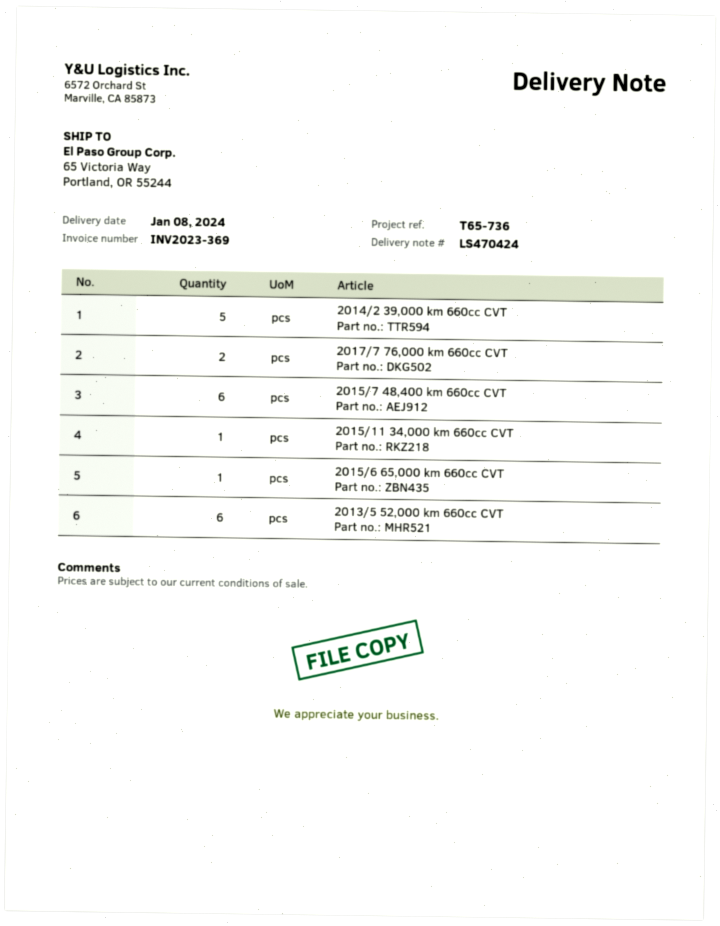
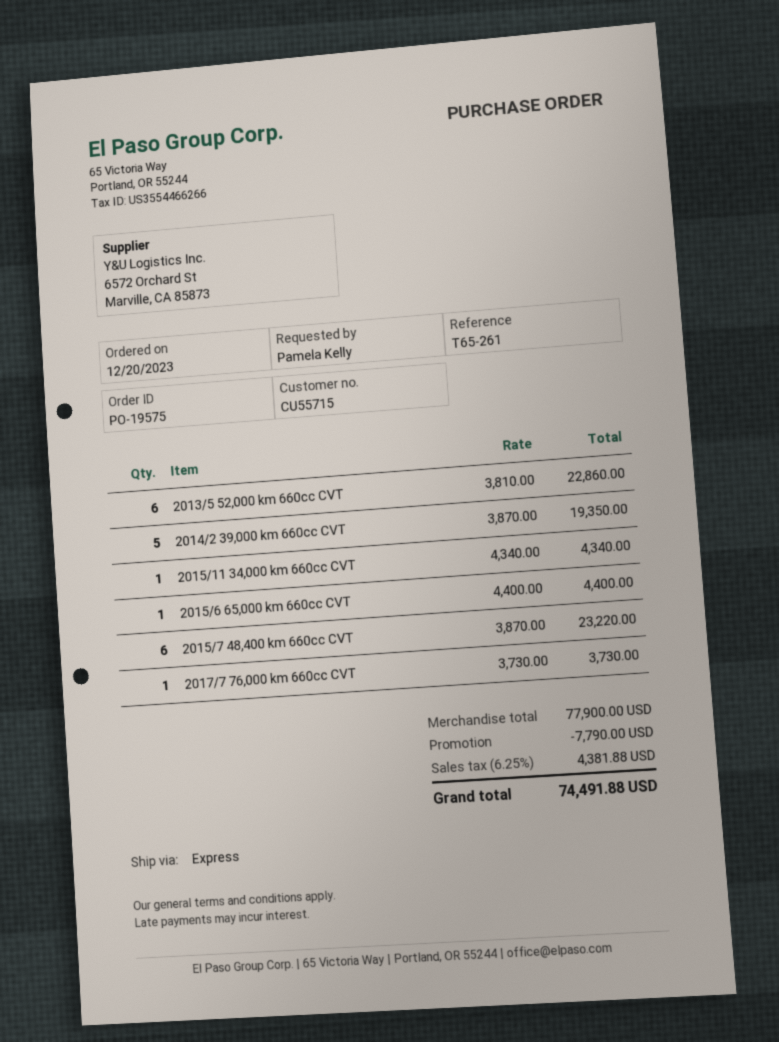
reference: T65-736 -> T65-261
2017/7 76,000 km 660cc CVT: 2 -> 1

